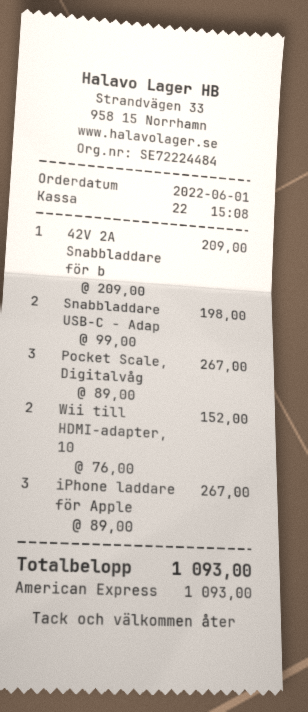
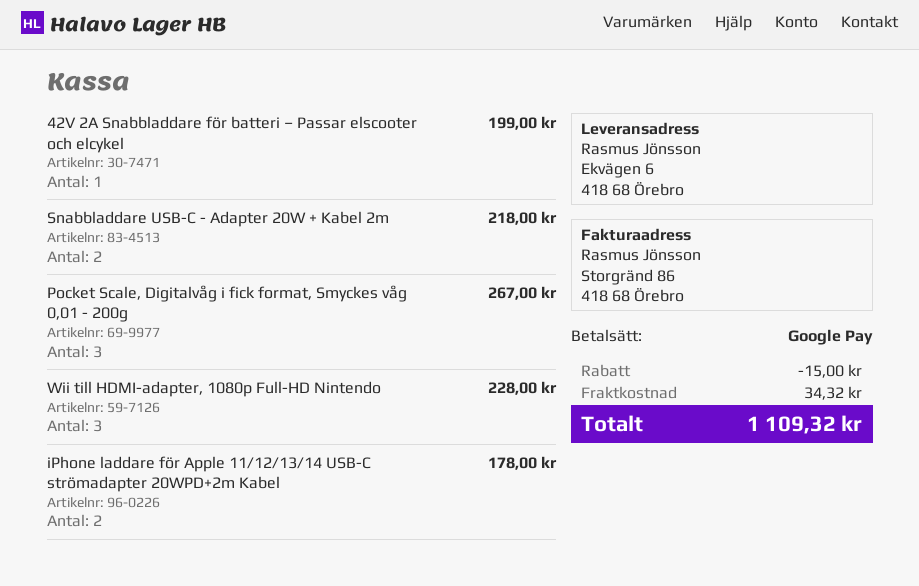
payment method: American Express -> Google Pay
42V 2A Snabbladdare för b: 1 for 209.00 -> 1 for 199.00
Snabbladdare USB-C - Adap: 2 for 198.00 -> 2 for 218.00
Wii till HDMI-adapter, 10: 2 for 152.00 -> 3 for 228.00
iPhone laddare för Apple: 3 for 267.00 -> 2 for 178.00
discount: none -> 15.00
shipping: none -> 34.32
total: 1093.00 -> 1109.32

